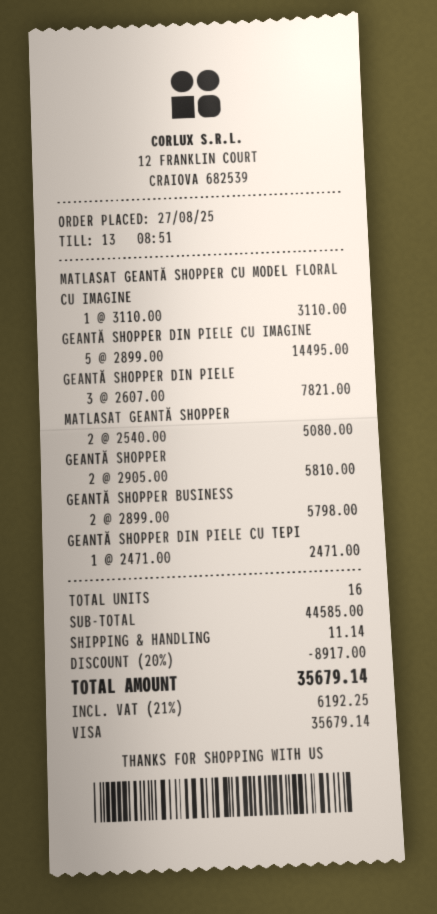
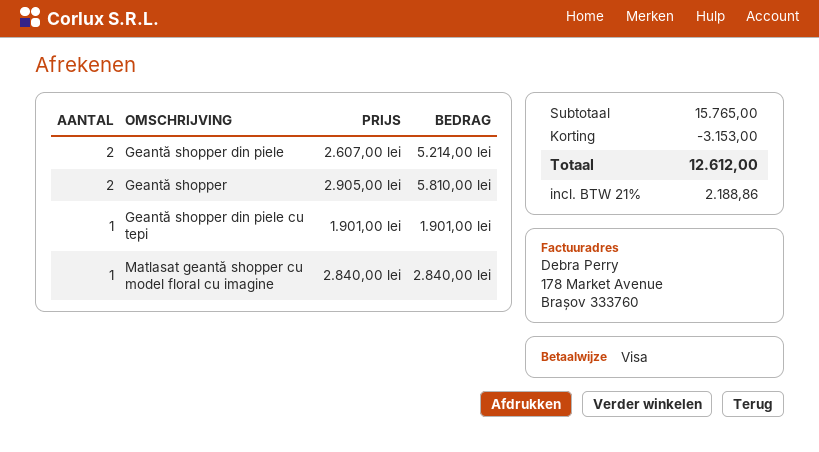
MATLASAT GEANTĂ SHOPPER CU MODEL FLORAL CU IMAGINE: 1 x 3110.00 = 3110.00 -> 1 x 2840.00 = 2840.00
GEANTĂ SHOPPER DIN PIELE CU IMAGINE: 5 x 2899.00 = 14495.00 -> none
GEANTĂ SHOPPER DIN PIELE: 3 x 2607.00 = 7821.00 -> 2 x 2607.00 = 5214.00
MATLASAT GEANTĂ SHOPPER: 2 x 2540.00 = 5080.00 -> none
GEANTĂ SHOPPER BUSINESS: 2 x 2899.00 = 5798.00 -> none
GEANTĂ SHOPPER DIN PIELE CU TEPI: 1 x 2471.00 = 2471.00 -> 1 x 1901.00 = 1901.00
subtotal: 44585.00 -> 15765.00
discount: 8917.00 -> 3153.00
shipping: 11.14 -> none
tax: 21% = 6192.25 -> 21% = 2188.86
total: 35679.14 -> 12612.00

